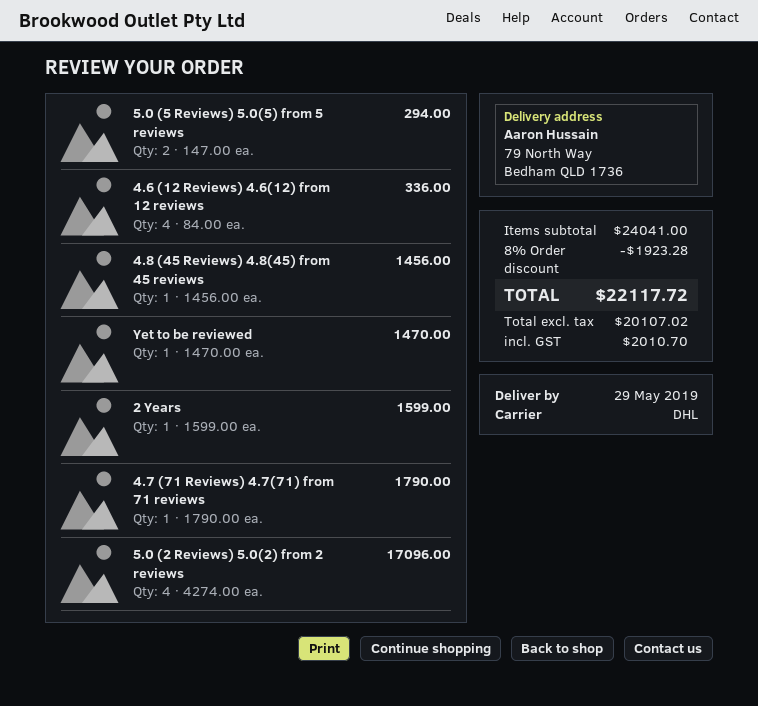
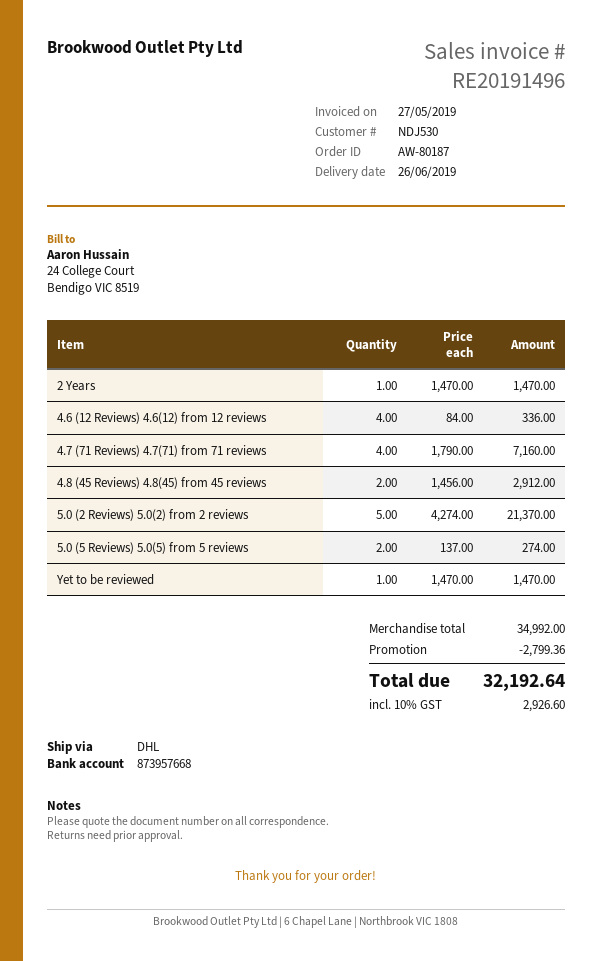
delivery date: 2019-05-29 -> 2019-06-26
5.0 (5 Reviews) 5.0(5) from 5 reviews: 2 x 147.00 = 294.00 -> 2 x 137.00 = 274.00
4.8 (45 Reviews) 4.8(45) from 45 reviews: 1 x 1456.00 = 1456.00 -> 2 x 1456.00 = 2912.00
2 Years: 1 x 1599.00 = 1599.00 -> 1 x 1470.00 = 1470.00
4.7 (71 Reviews) 4.7(71) from 71 reviews: 1 x 1790.00 = 1790.00 -> 4 x 1790.00 = 7160.00
5.0 (2 Reviews) 5.0(2) from 2 reviews: 4 x 4274.00 = 17096.00 -> 5 x 4274.00 = 21370.00
subtotal: 24041.00 -> 34992.00
discount: 1923.28 -> 2799.36
tax: 2010.70 -> 2926.60
total: 22117.72 -> 32192.64

